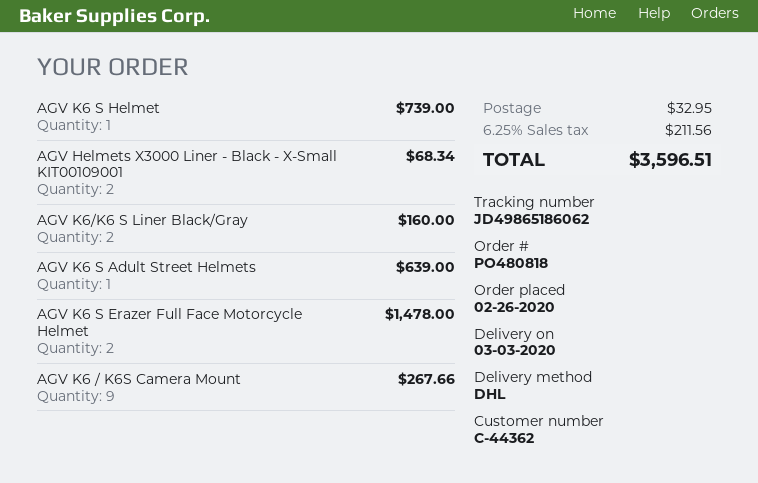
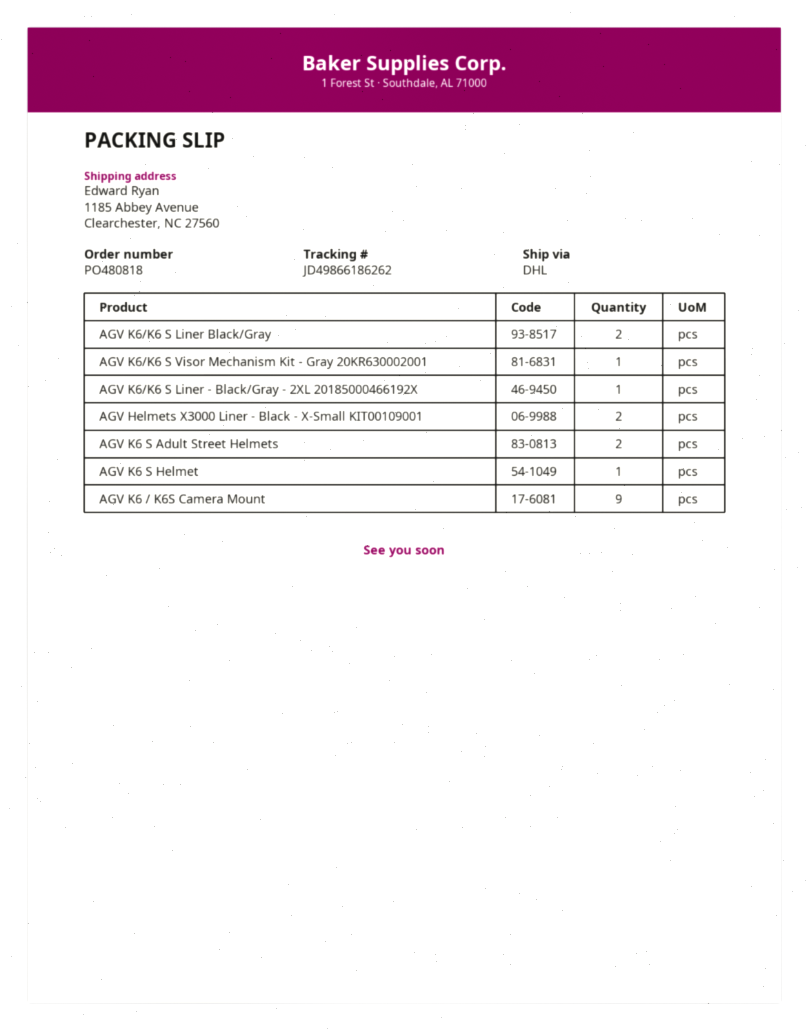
tracking number: JD49865186062 -> JD49866186262
AGV K6 S Adult Street Helmets: 1 -> 2
AGV K6 S Erazer Full Face Motorcycle Helmet: 2 -> none
AGV K6/K6 S Visor Mechanism Kit - Gray 20KR630002001: none -> 1
AGV K6/K6 S Liner - Black/Gray - 2XL 20185000466192X: none -> 1

